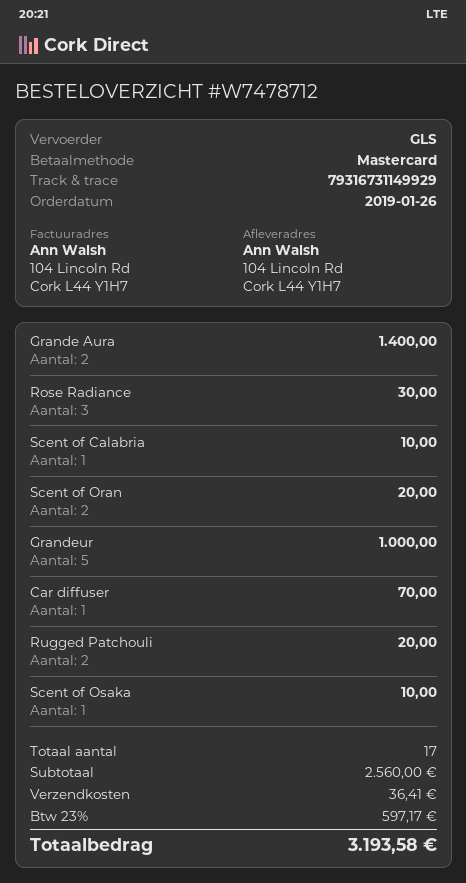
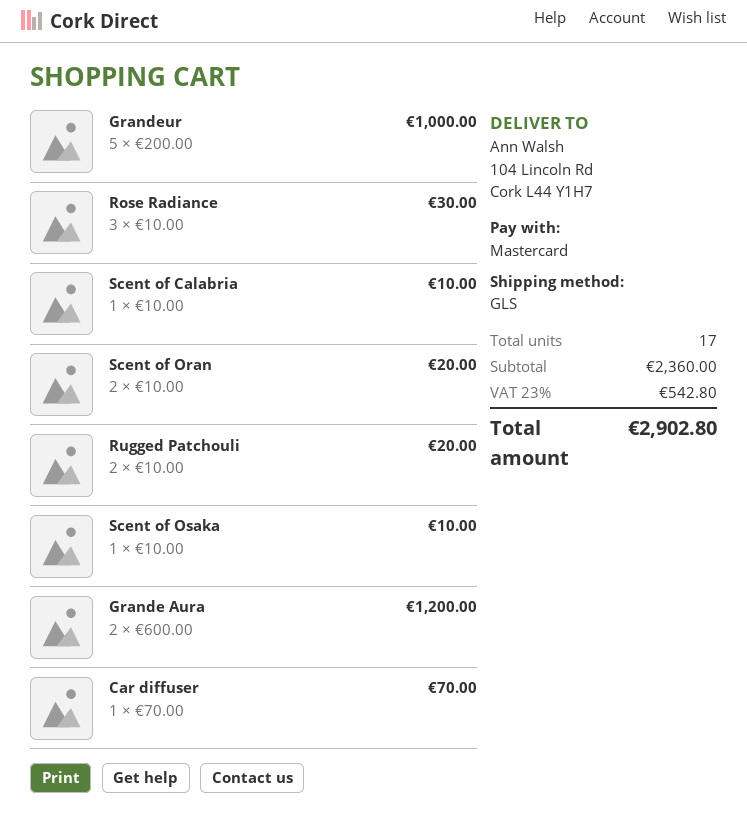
Grande Aura: 2 for 1400.00 -> 2 for 1200.00
subtotal: 2560.00 -> 2360.00
shipping: 36.41 -> none
tax: 23% = 597.17 -> 23% = 542.80
total: 3193.58 -> 2902.80

